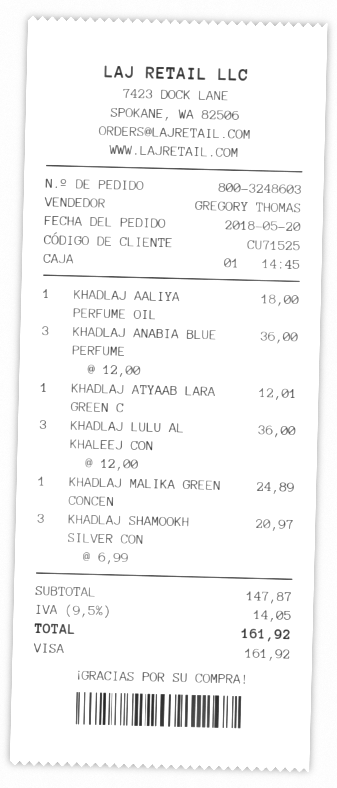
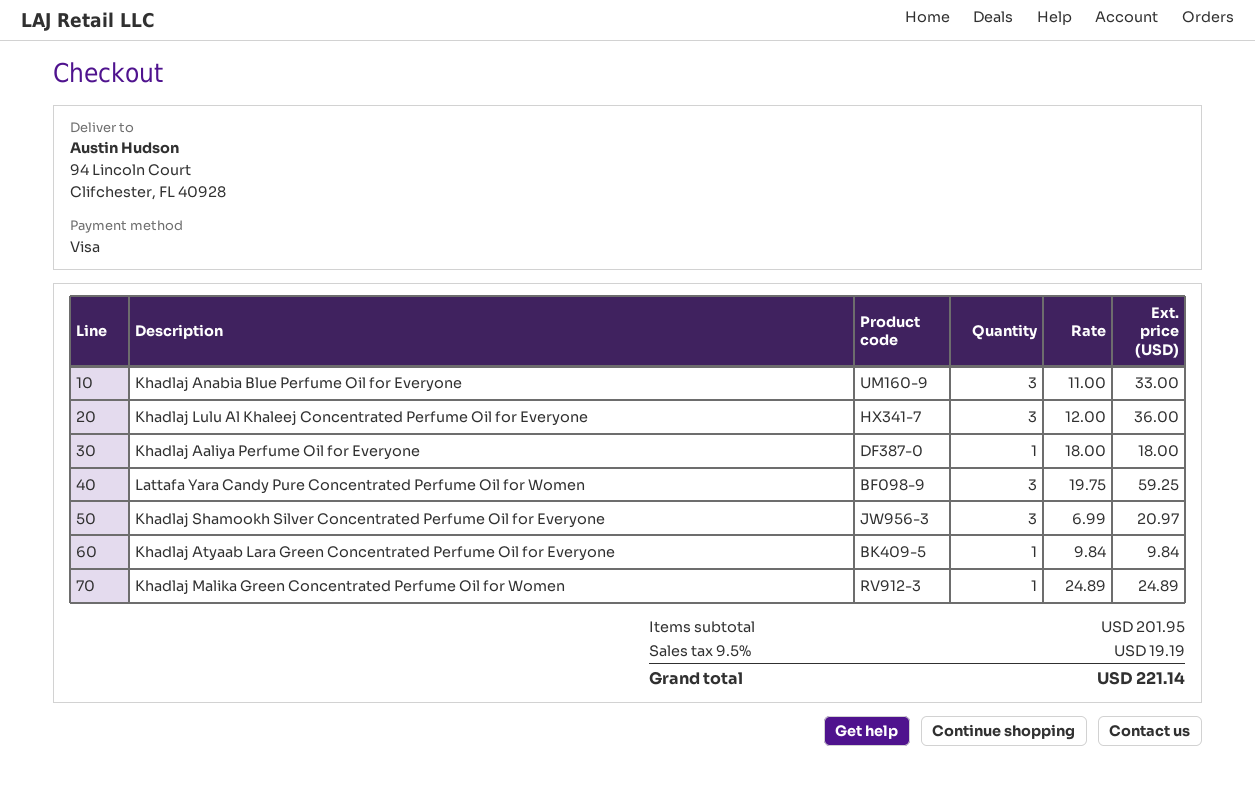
KHADLAJ ANABIA BLUE PERFUME: 3 x 12.00 = 36.00 -> 3 x 11.00 = 33.00
KHADLAJ ATYAAB LARA GREEN C: 1 x 12.01 = 12.01 -> 1 x 9.84 = 9.84
Lattafa Yara Candy Pure Concentrated Perfume Oil for Women: none -> 3 x 19.75 = 59.25
subtotal: 147.87 -> 201.95
tax: 9.5% = 14.05 -> 9.5% = 19.19
total: 161.92 -> 221.14

